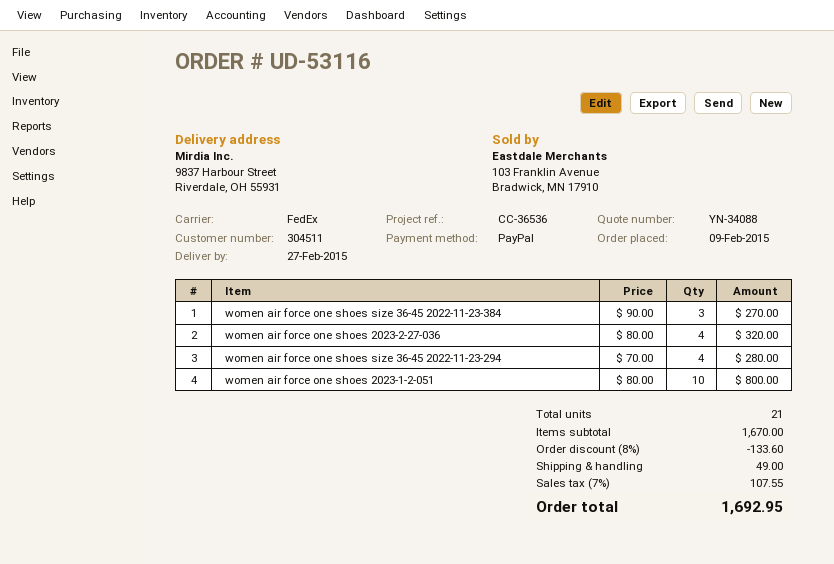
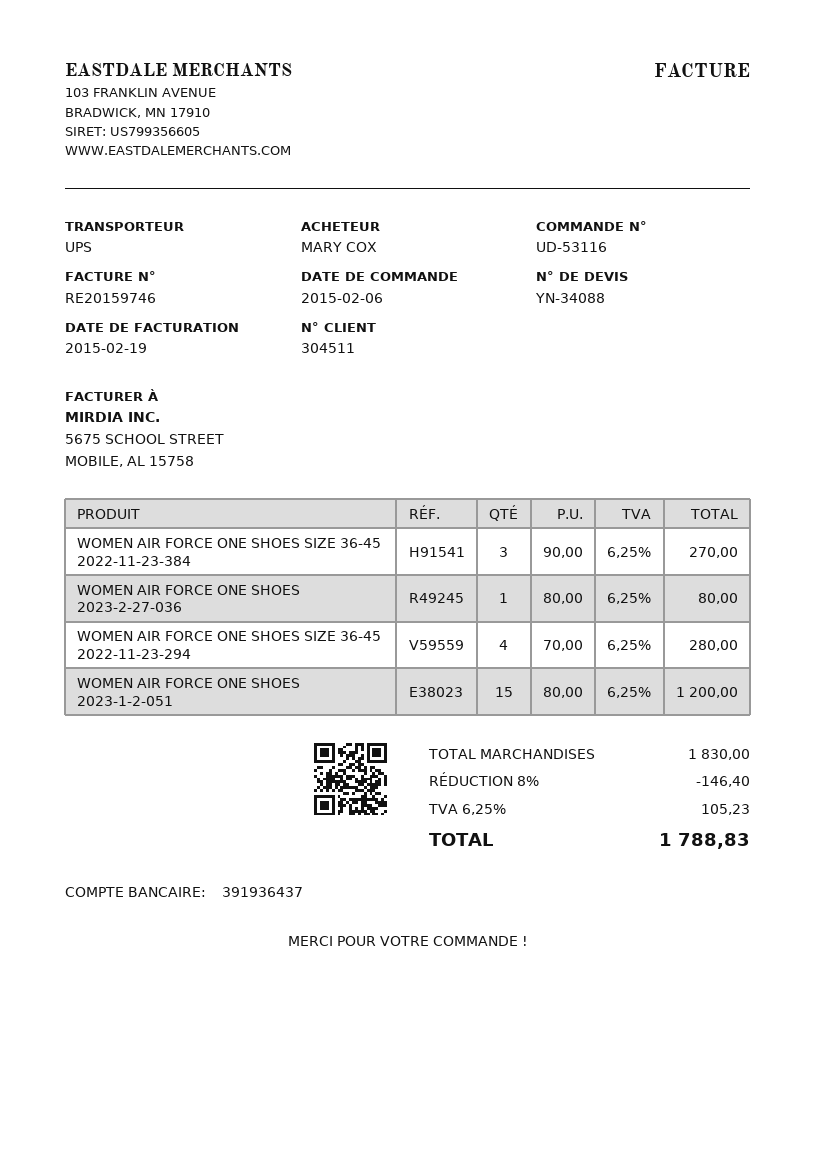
order date: 2015-02-09 -> 2015-02-06
shipping method: FedEx -> UPS
women air force one shoes 2023-2-27-036: 4 x 80.00 = 320.00 -> 1 x 80.00 = 80.00
women air force one shoes 2023-1-2-051: 10 x 80.00 = 800.00 -> 15 x 80.00 = 1200.00
subtotal: 1670.00 -> 1830.00
discount: 8% = 133.60 -> 8% = 146.40
shipping: 49.00 -> none
tax: 7% = 107.55 -> 6.25% = 105.23
total: 1692.95 -> 1788.83

